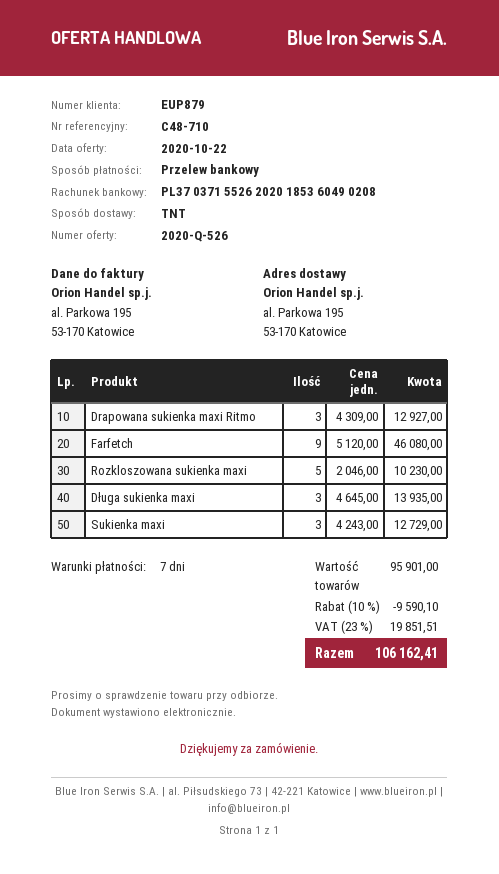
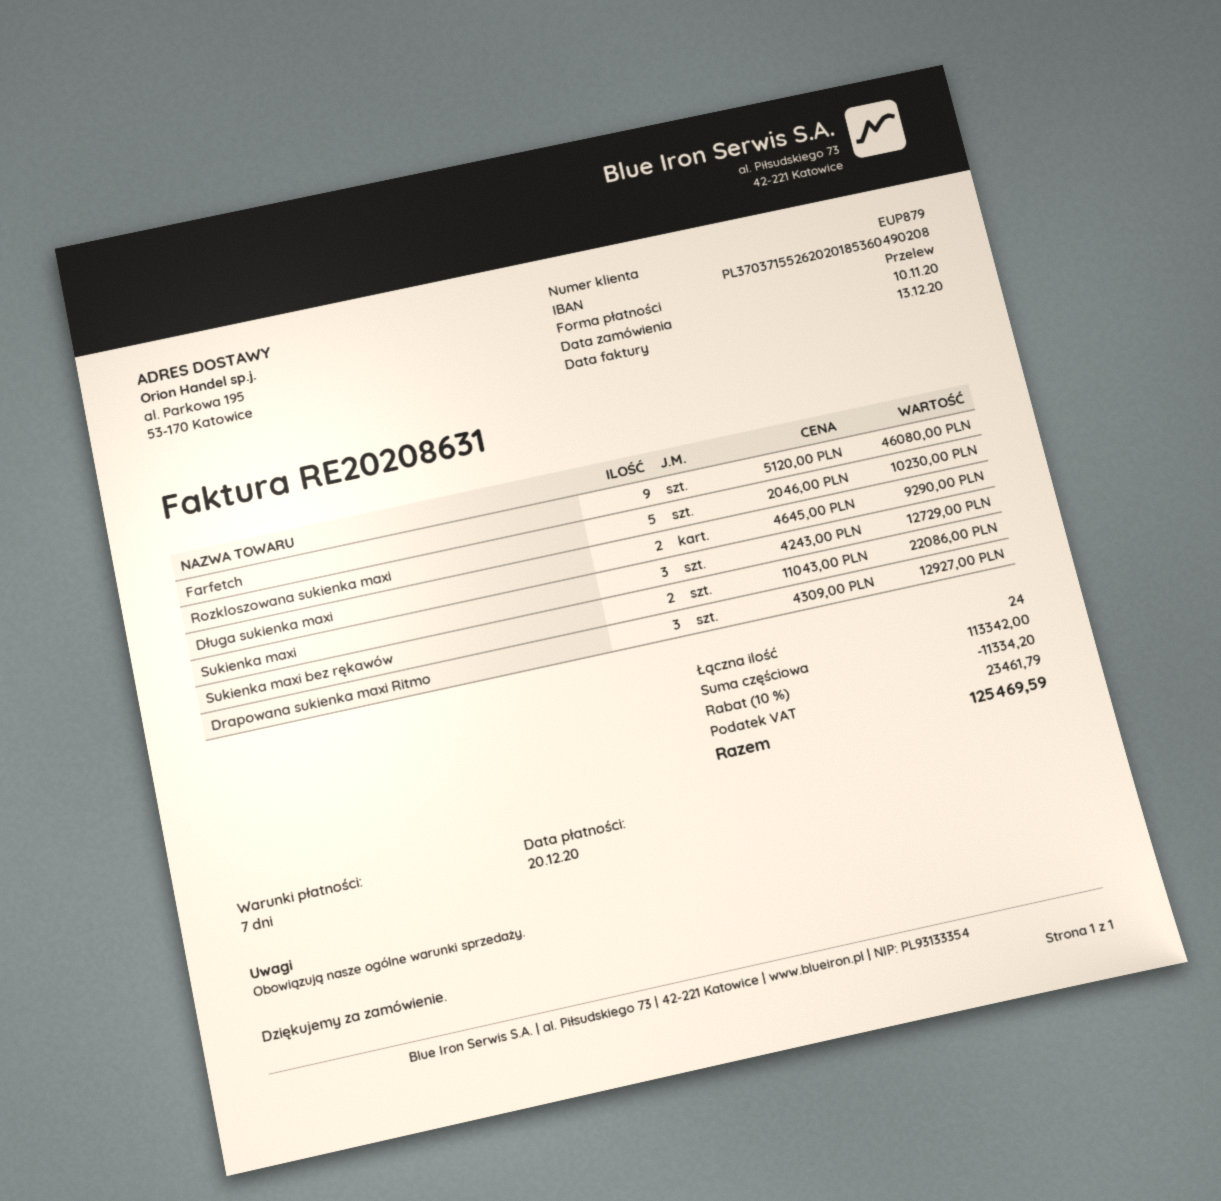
Długa sukienka maxi: 3 x 4645.00 = 13935.00 -> 2 x 4645.00 = 9290.00
Sukienka maxi bez rękawów: none -> 2 x 11043.00 = 22086.00
subtotal: 95901.00 -> 113342.00
discount: 10% = 9590.10 -> 10% = 11334.20
tax: 19851.51 -> 23461.79
total: 106162.41 -> 125469.59

